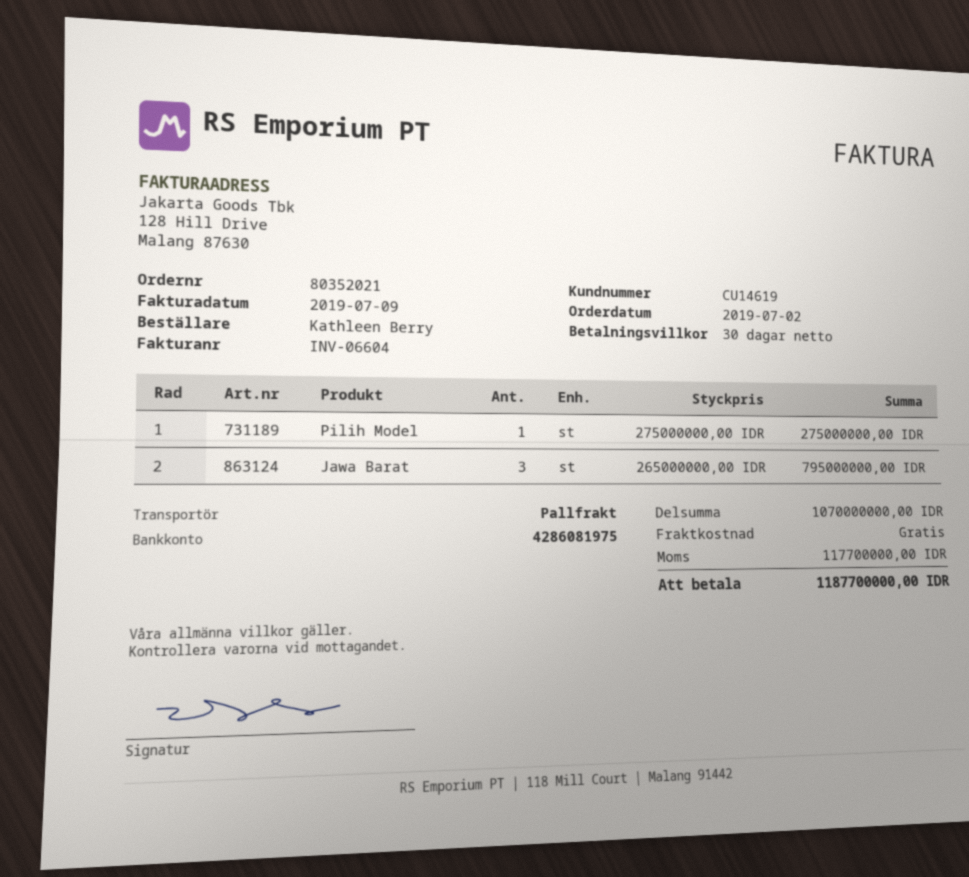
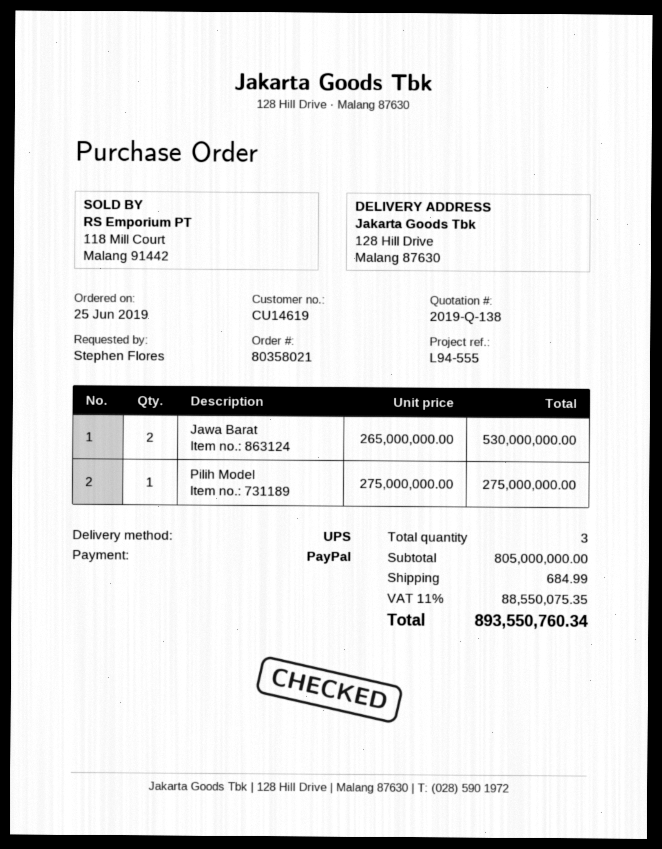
order number: 80352021 -> 80358021
order date: 2019-07-02 -> 2019-06-25
ordered by: Kathleen Berry -> Stephen Flores
shipping method: pallet freight -> UPS
Jawa Barat: 3 x 265000000.00 = 795000000.00 -> 2 x 265000000.00 = 530000000.00
subtotal: 1070000000.00 -> 805000000.00
shipping: 0.00 -> 684.99
tax: 117700000.00 -> 88550075.35
total: 1187700000.00 -> 893550760.34

